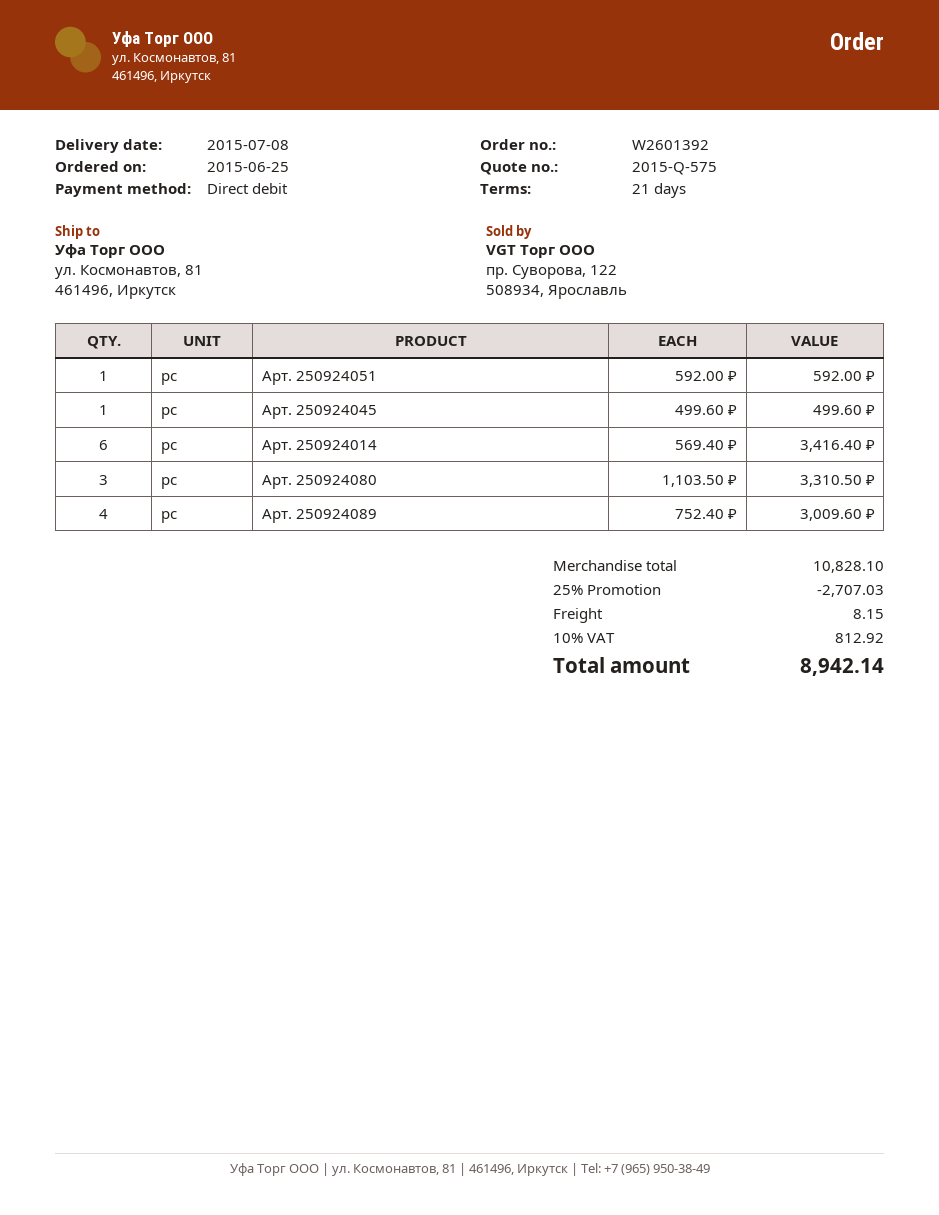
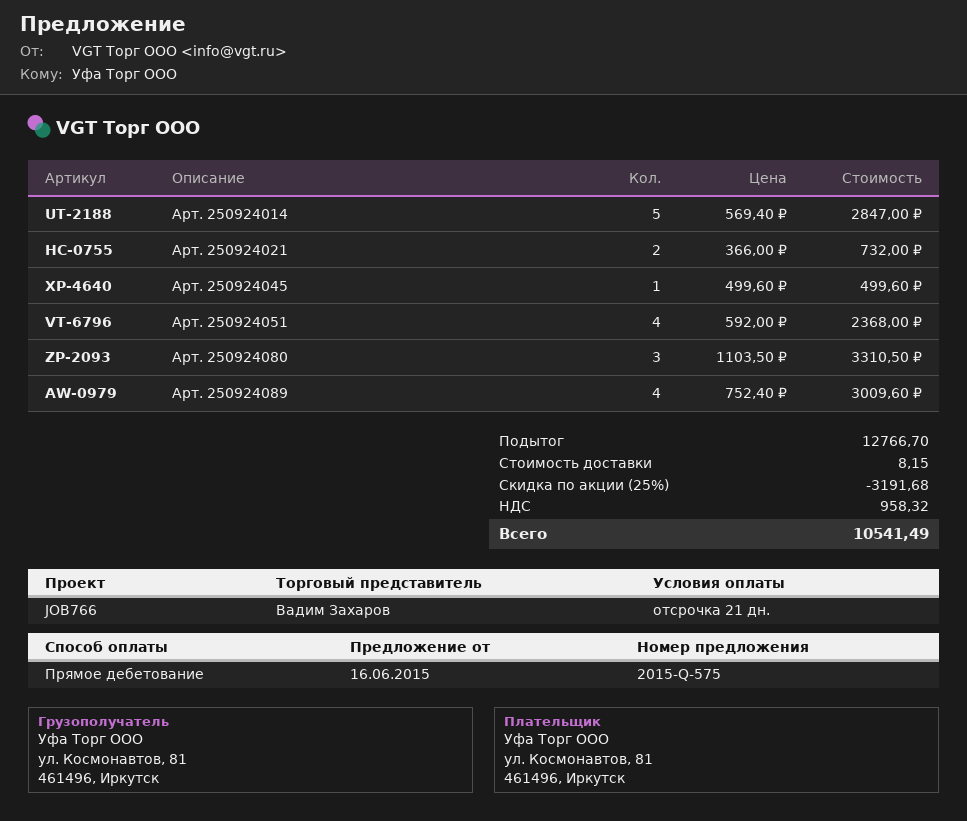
Арт. 250924051: 1 x 592.00 = 592.00 -> 4 x 592.00 = 2368.00
Арт. 250924014: 6 x 569.40 = 3416.40 -> 5 x 569.40 = 2847.00
Арт. 250924021: none -> 2 x 366.00 = 732.00
subtotal: 10828.10 -> 12766.70
discount: 25% = 2707.03 -> 25% = 3191.68
tax: 812.92 -> 958.32
total: 8942.14 -> 10541.49

